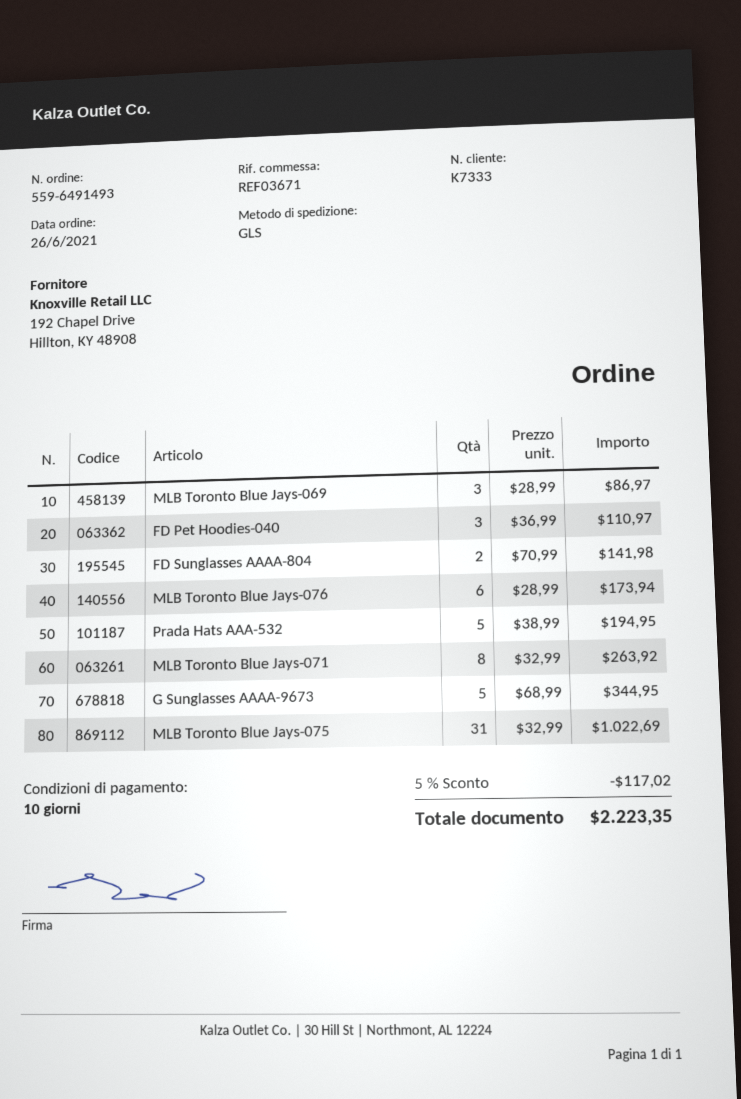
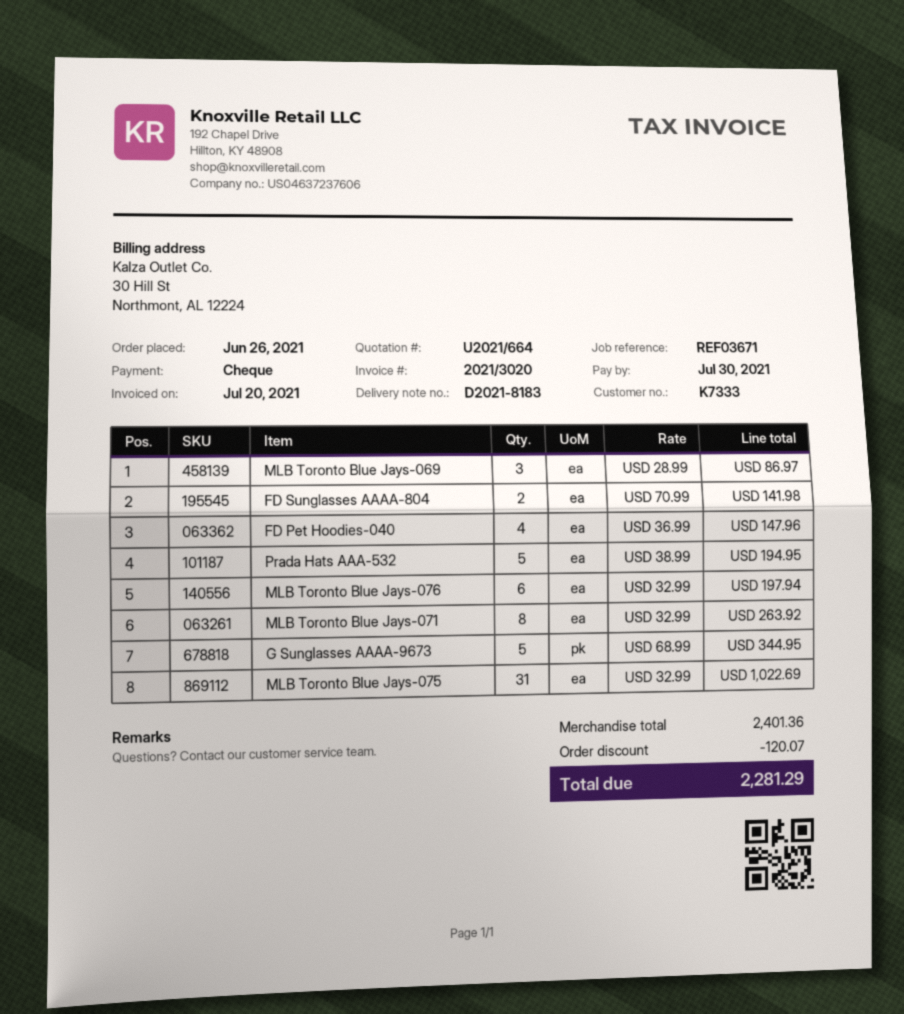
FD Pet Hoodies-040: 3 x 36.99 = 110.97 -> 4 x 36.99 = 147.96
MLB Toronto Blue Jays-076: 6 x 28.99 = 173.94 -> 6 x 32.99 = 197.94
discount: 117.02 -> 120.07
total: 2223.35 -> 2281.29

